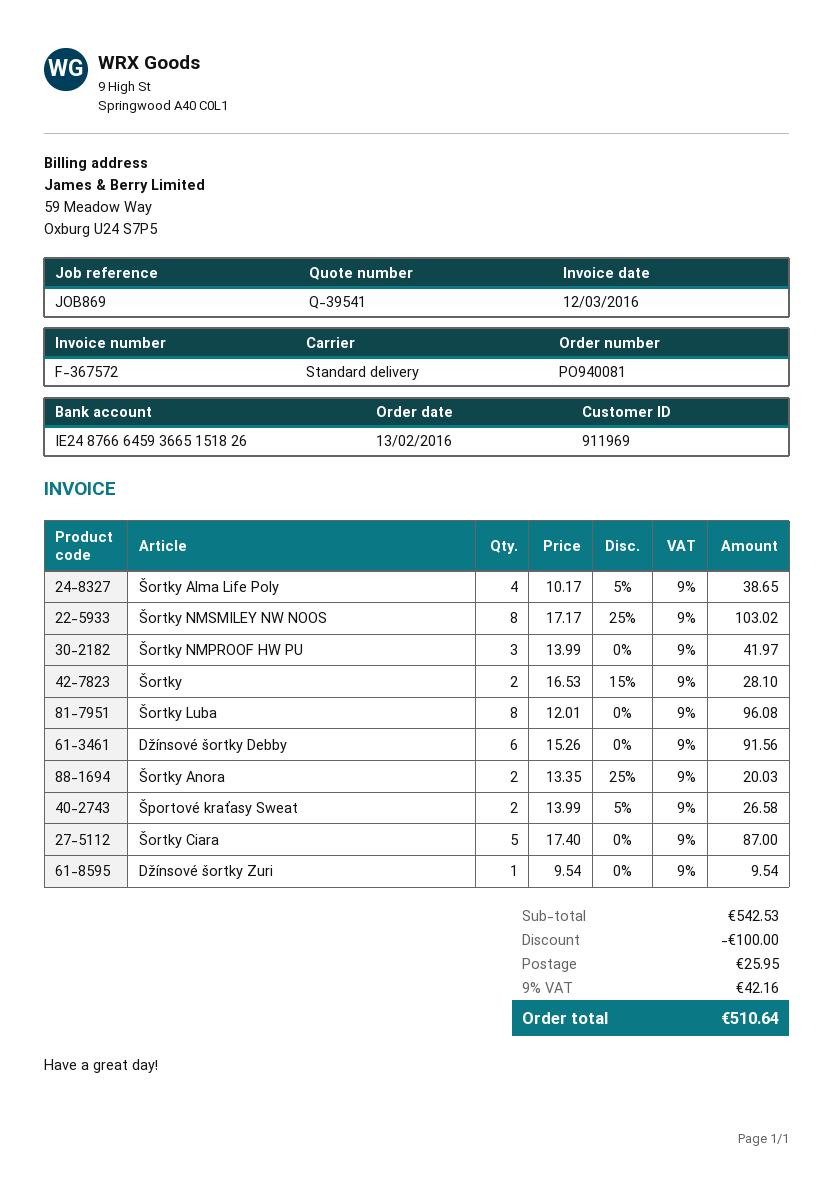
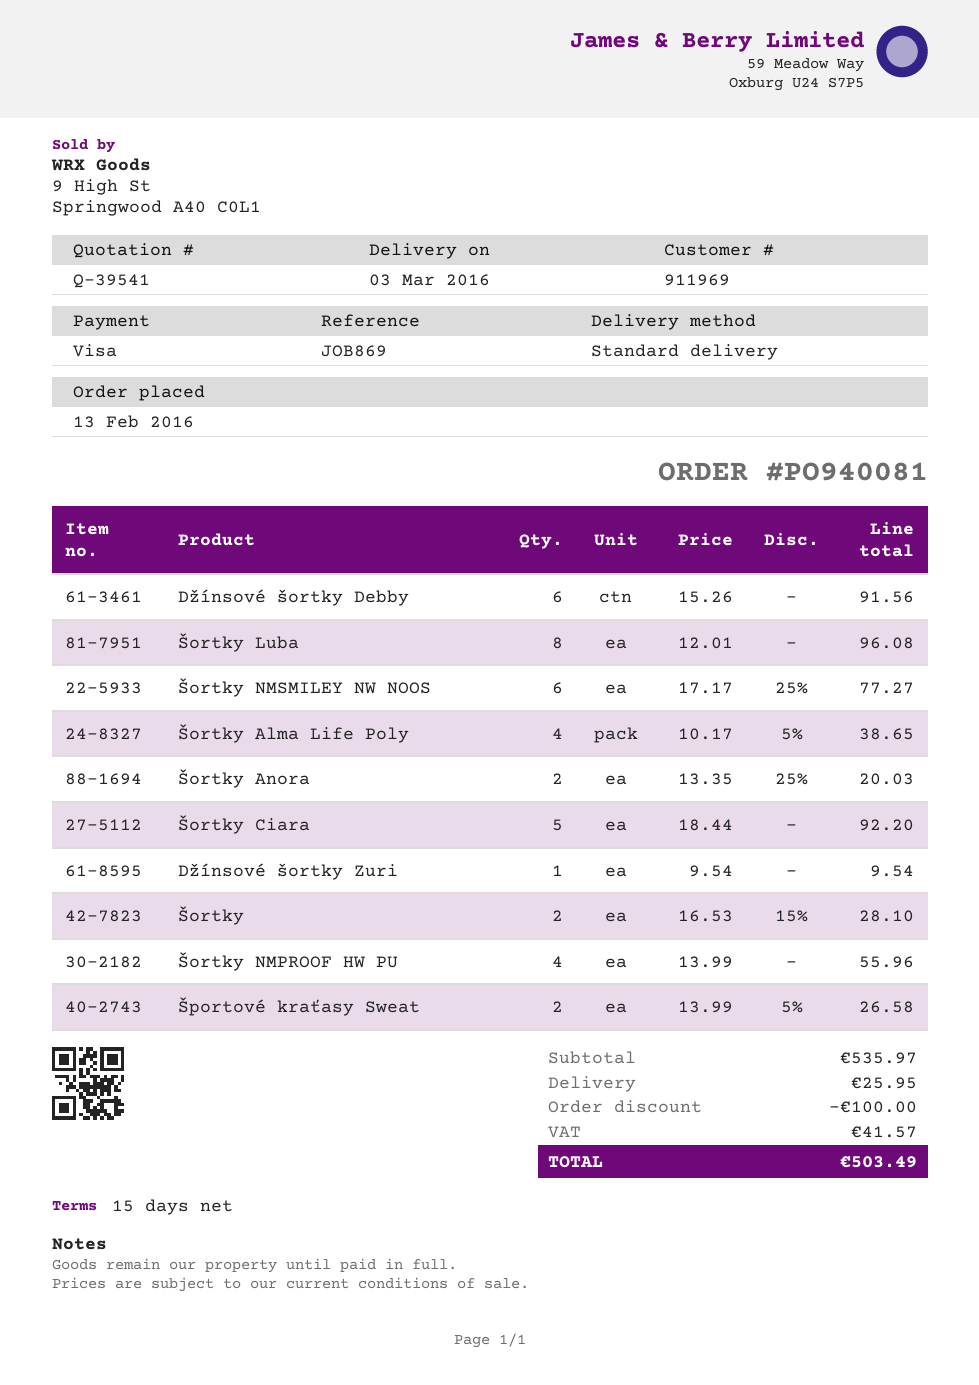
Šortky NMSMILEY NW NOOS: 8 x 17.17 - 25% = 103.02 -> 6 x 17.17 - 25% = 77.27
Šortky NMPROOF HW PU: 3 x 13.99 = 41.97 -> 4 x 13.99 = 55.96
Šortky Ciara: 5 x 17.40 = 87.00 -> 5 x 18.44 = 92.20
subtotal: 542.53 -> 535.97
tax: 42.16 -> 41.57
total: 510.64 -> 503.49

